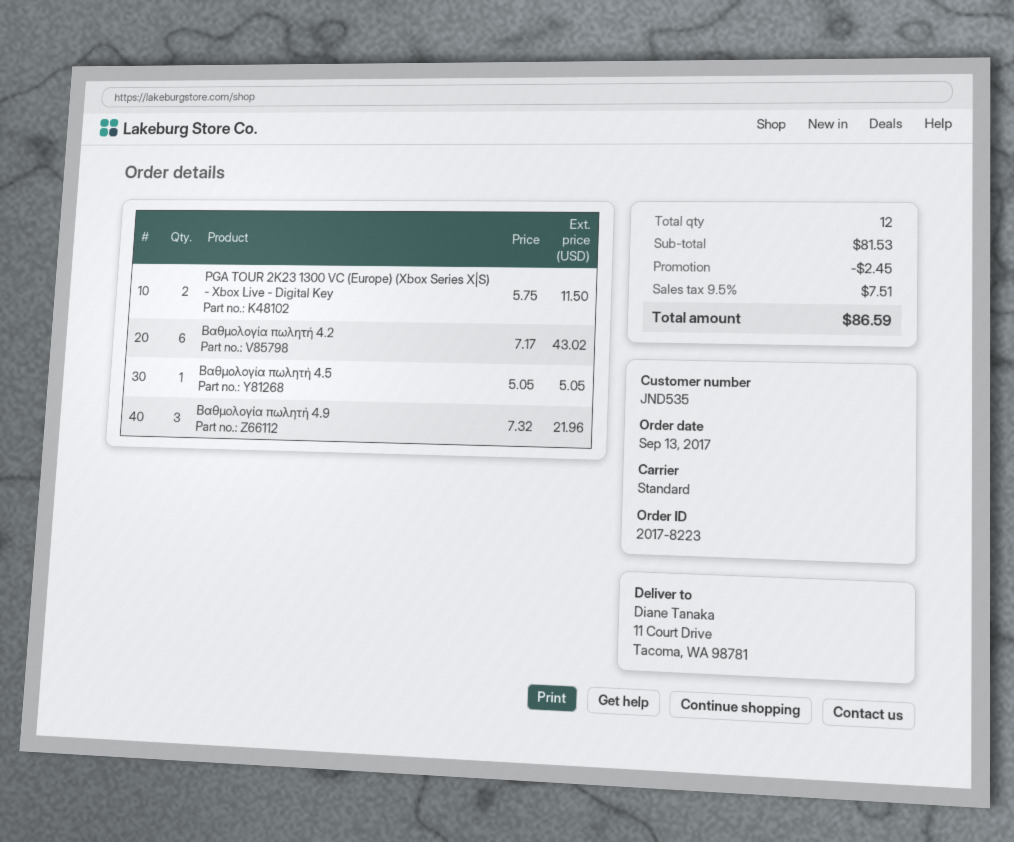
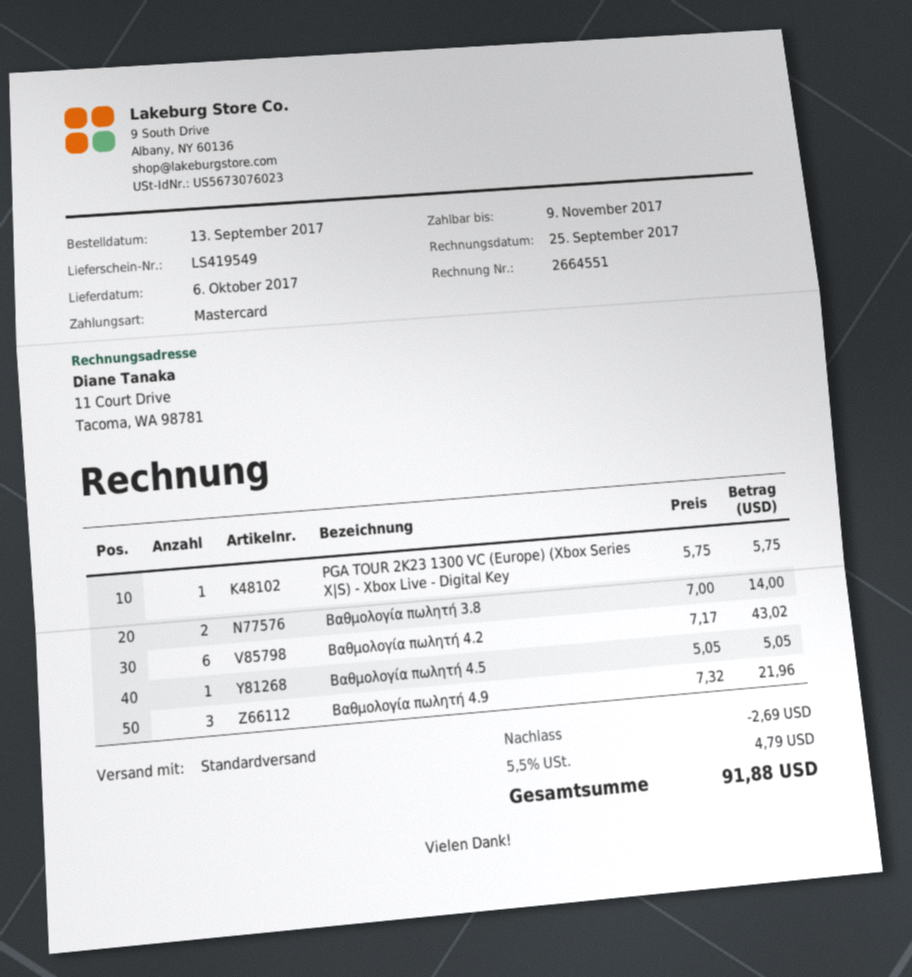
PGA TOUR 2K23 1300 VC (Europe) (Xbox Series X|S) - Xbox Live - Digital Key: 2 x 5.75 = 11.50 -> 1 x 5.75 = 5.75
Βαθμολογία πωλητή 3.8: none -> 2 x 7.00 = 14.00
discount: 2.45 -> 2.69
tax: 9.5% = 7.51 -> 5.5% = 4.79
total: 86.59 -> 91.88

